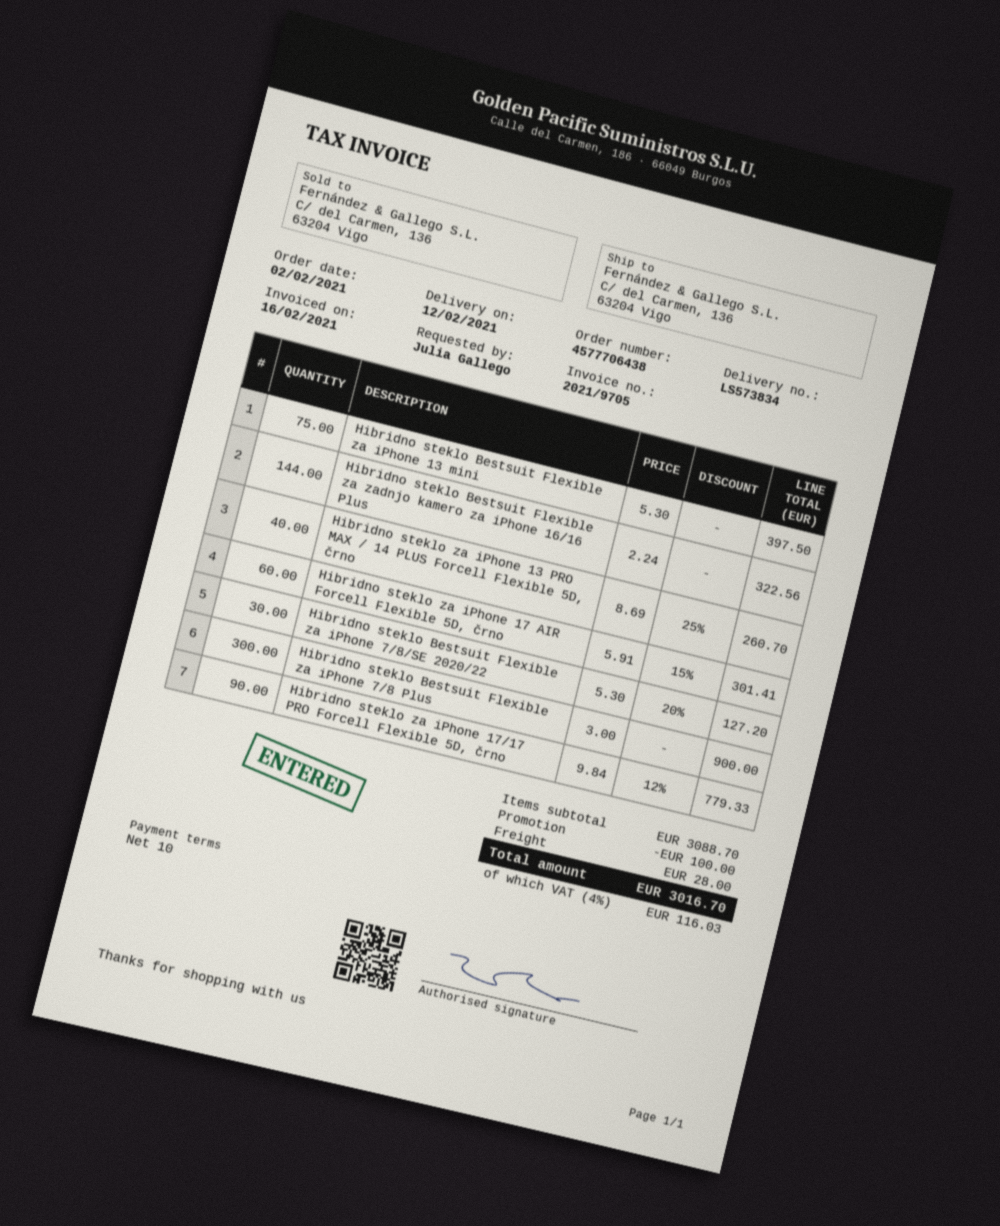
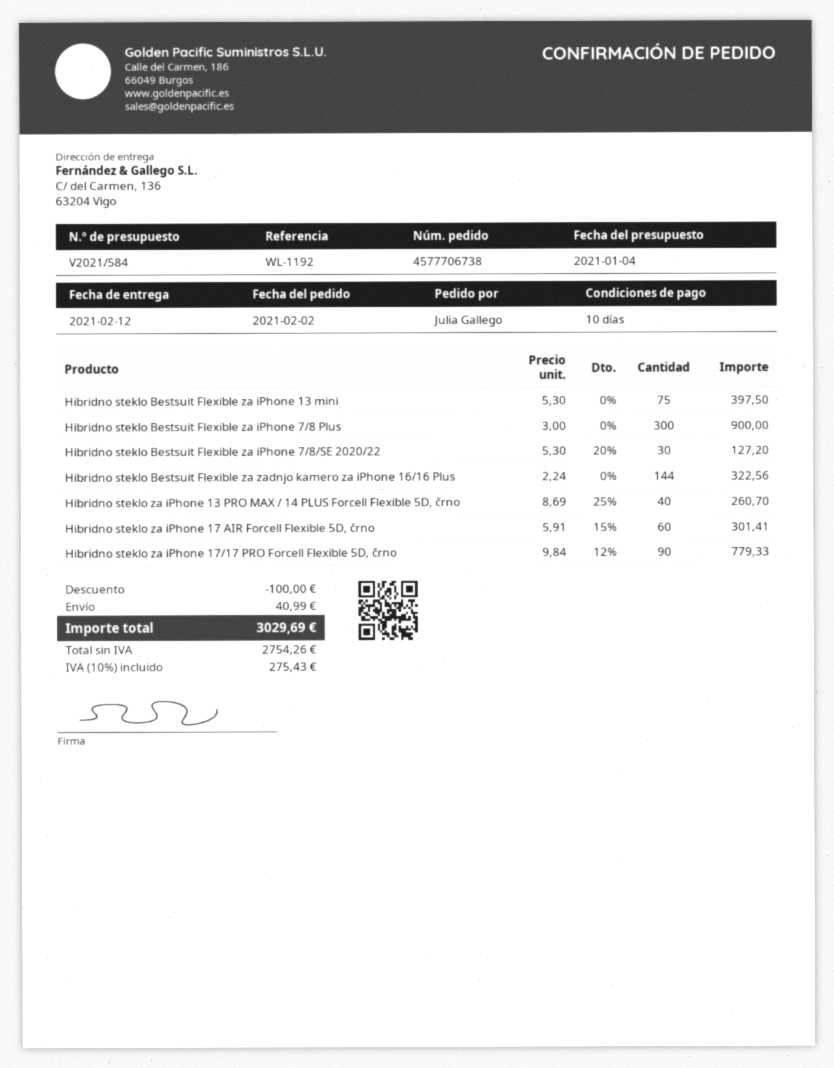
order number: 4577706438 -> 4577706738
shipping: 28.00 -> 40.99
tax: 4% = 116.03 -> 10% = 275.43
total: 3016.70 -> 3029.69

